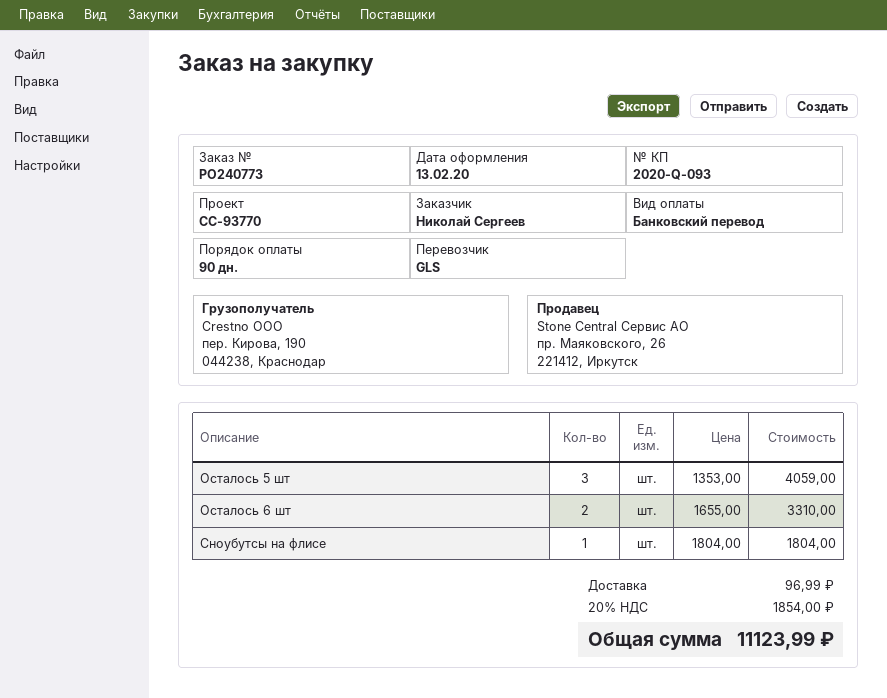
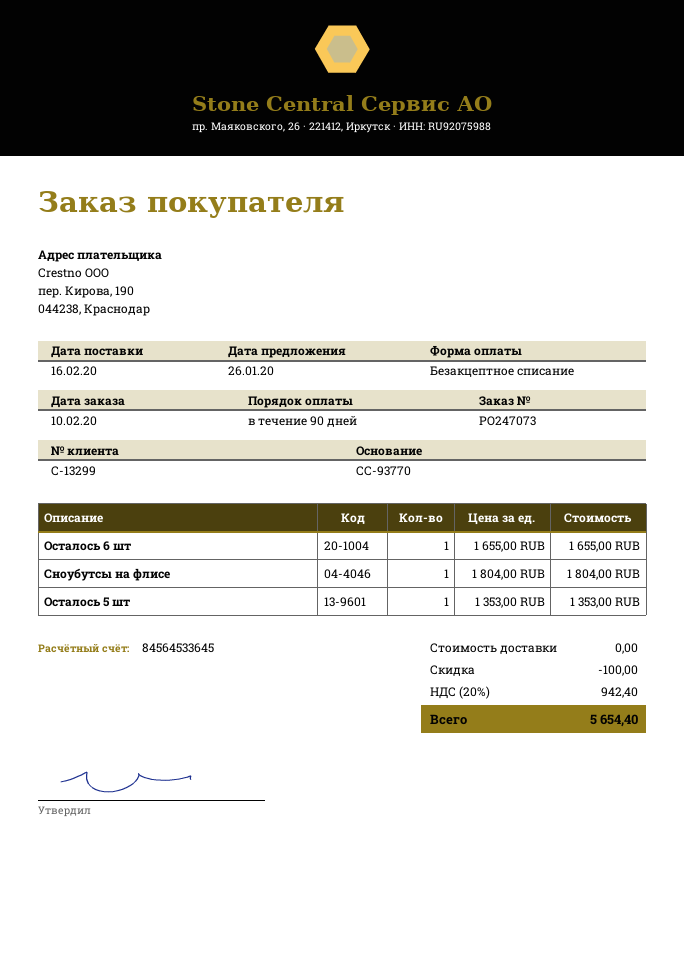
order number: PO240773 -> PO247073
order date: 2020-02-13 -> 2020-02-10
payment method: bank transfer -> direct debit
Осталось 5 шт: 3 x 1353.00 = 4059.00 -> 1 x 1353.00 = 1353.00
Осталось 6 шт: 2 x 1655.00 = 3310.00 -> 1 x 1655.00 = 1655.00
discount: none -> 100.00
shipping: 96.99 -> 0.00
tax: 20% = 1854.00 -> 20% = 942.40
total: 11123.99 -> 5654.40

